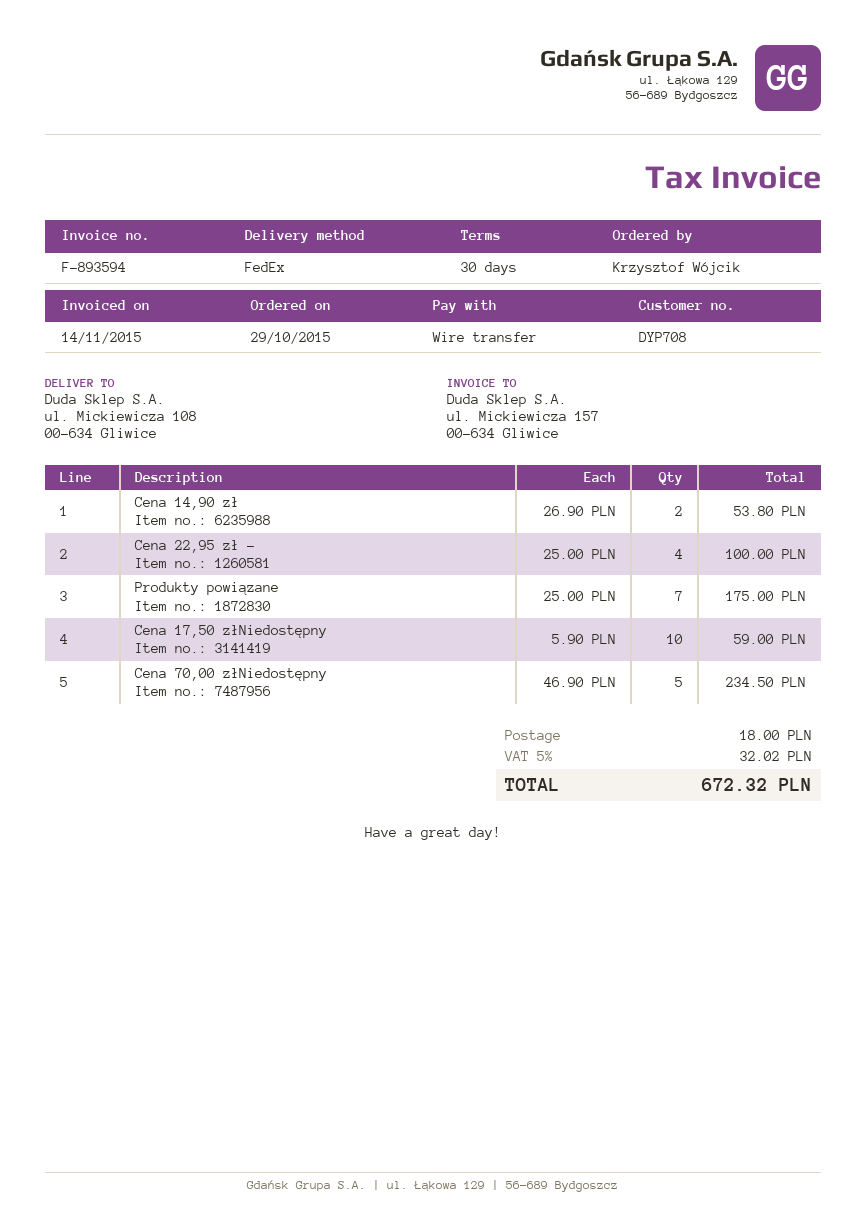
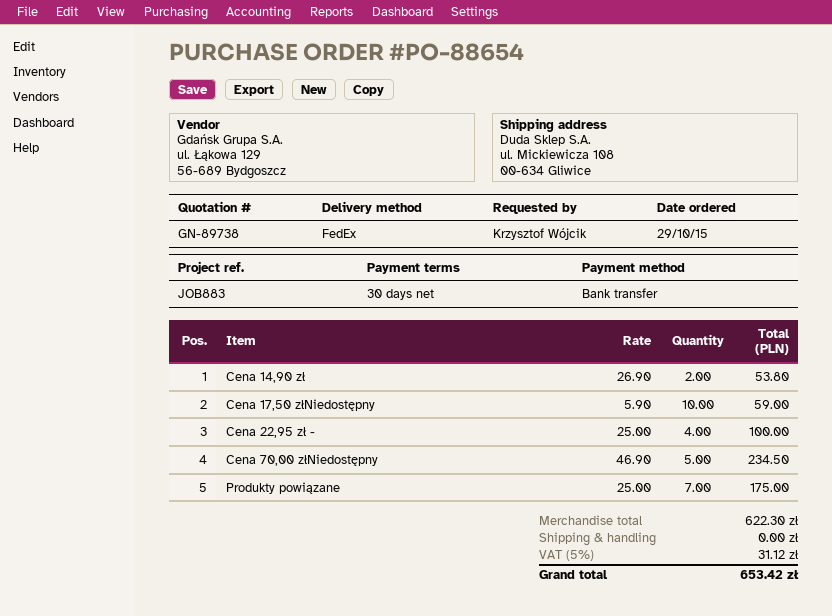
shipping: 18.00 -> 0.00
tax: 5% = 32.02 -> 5% = 31.12
total: 672.32 -> 653.42

